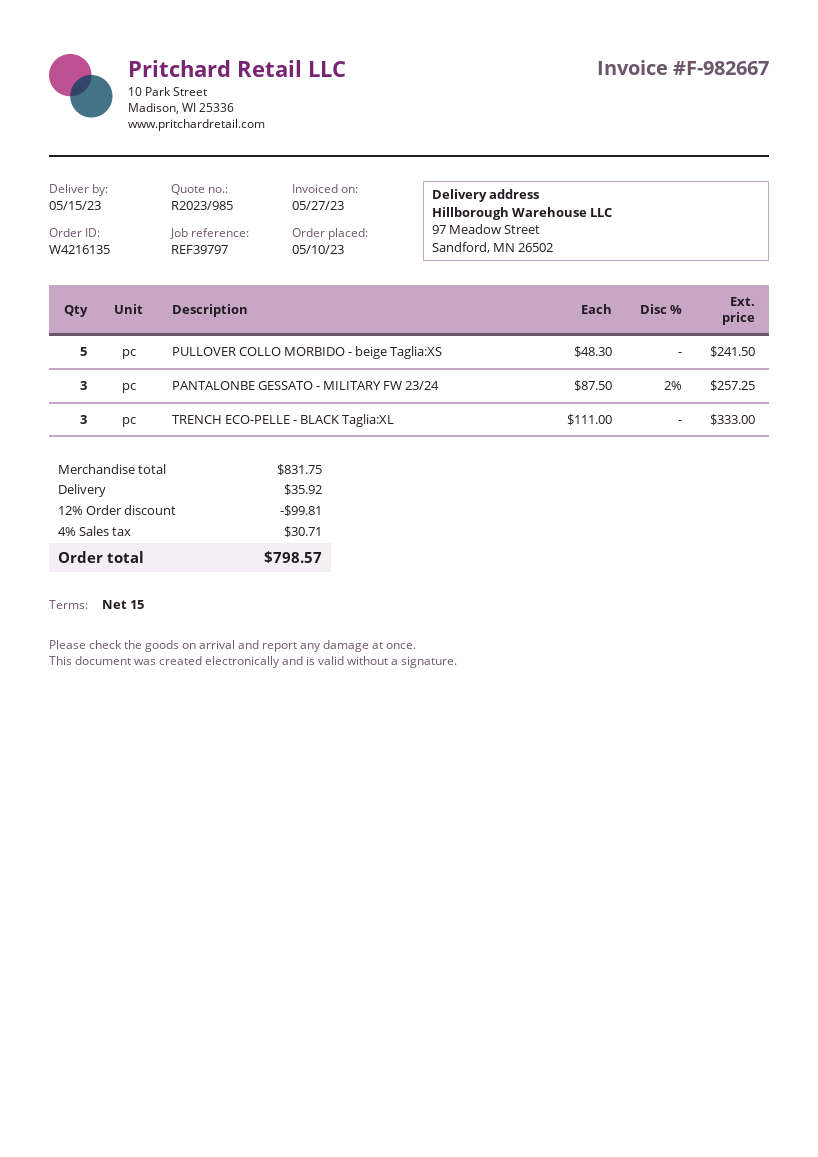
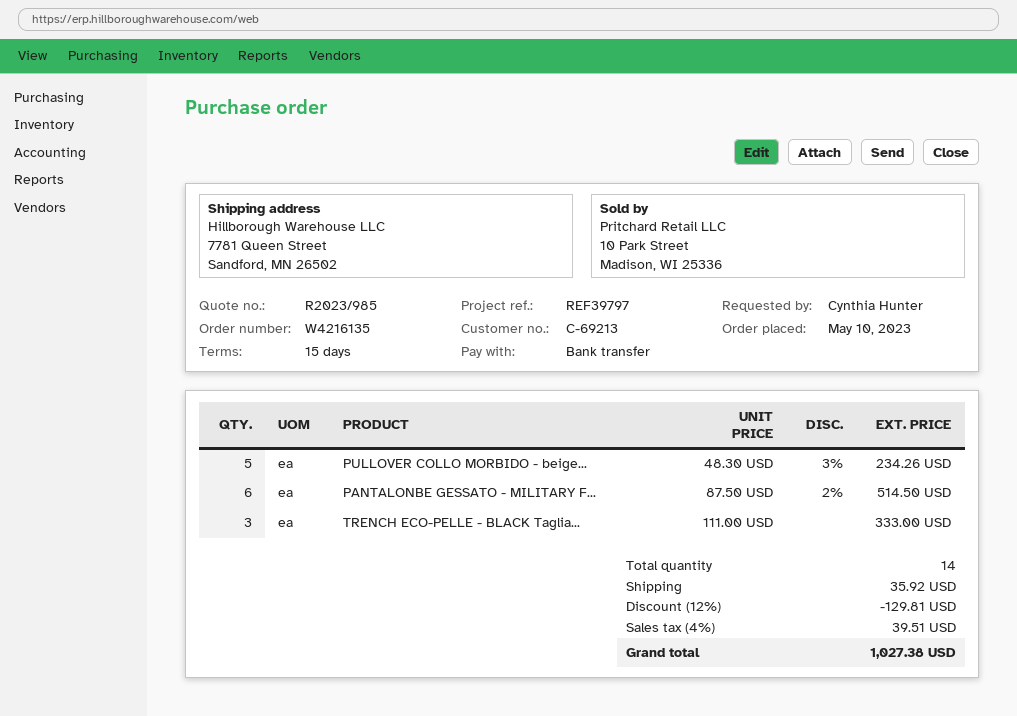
ship to: 97 Meadow Street, Sandford, MN 26502 -> 7781 Queen Street, Sandford, MN 26502
PULLOVER COLLO MORBIDO - beige Taglia:XS: 5 x 48.30 = 241.50 -> 5 x 48.30 - 3% = 234.26
PANTALONBE GESSATO - MILITARY FW 23/24: 3 x 87.50 - 2% = 257.25 -> 6 x 87.50 - 2% = 514.50
discount: 12% = 99.81 -> 12% = 129.81
tax: 4% = 30.71 -> 4% = 39.51
total: 798.57 -> 1027.38

